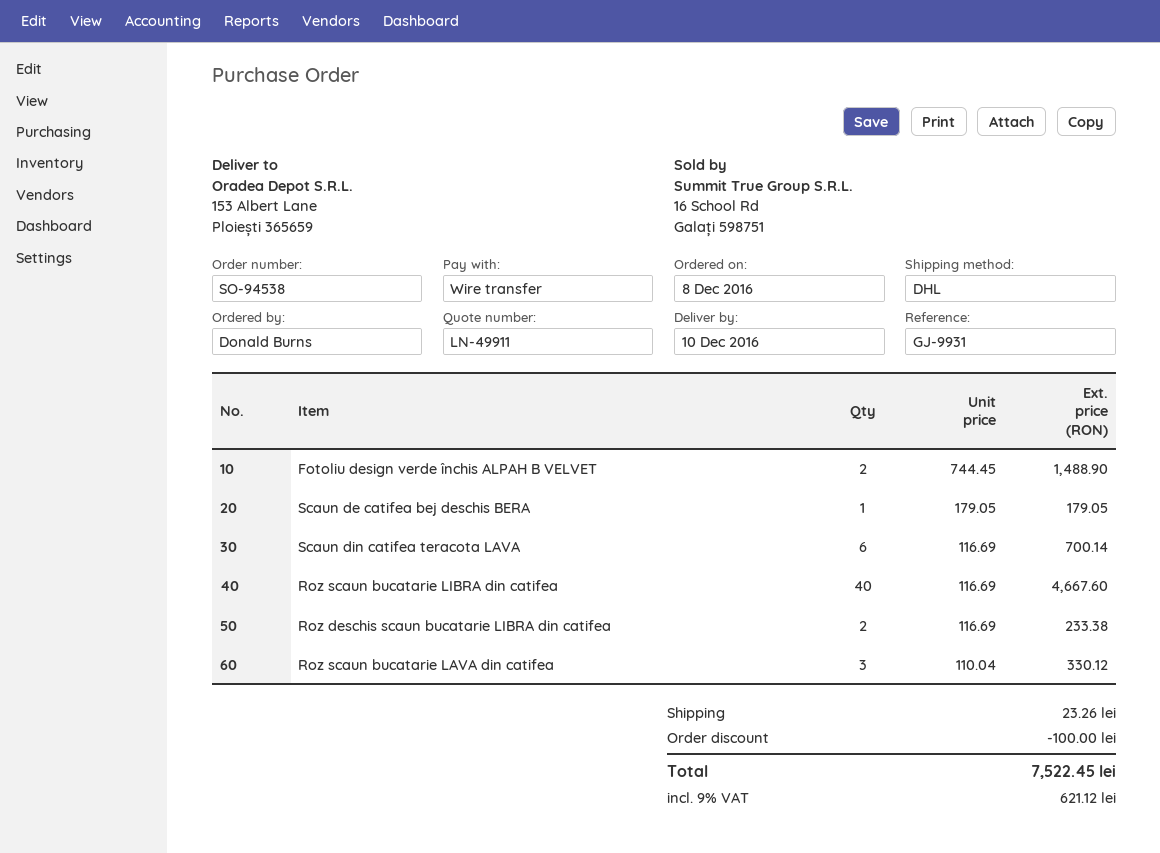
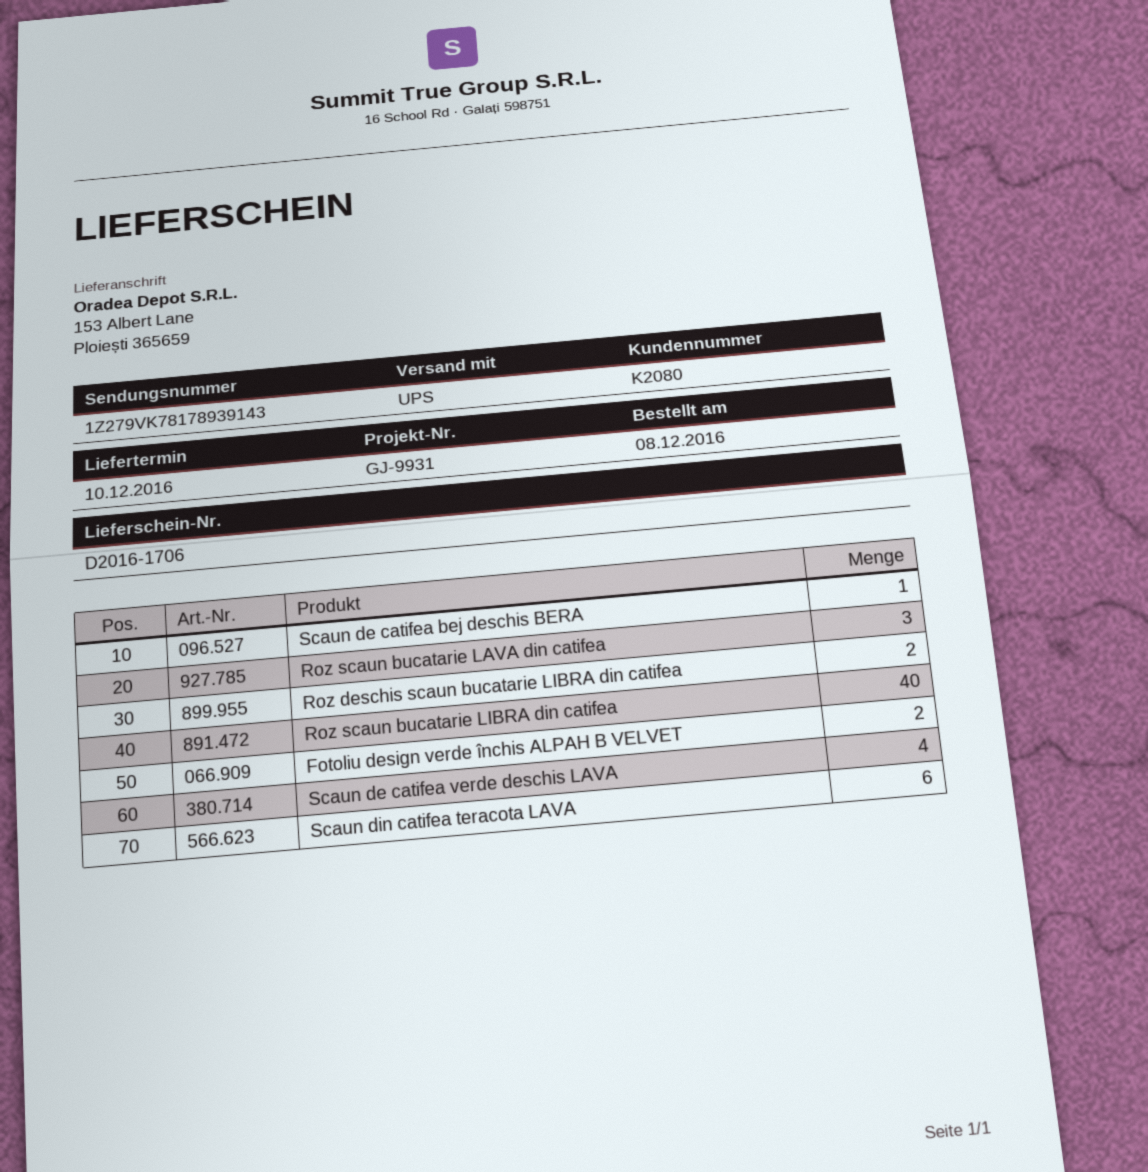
shipping method: DHL -> UPS
Scaun de catifea verde deschis LAVA: none -> 4

